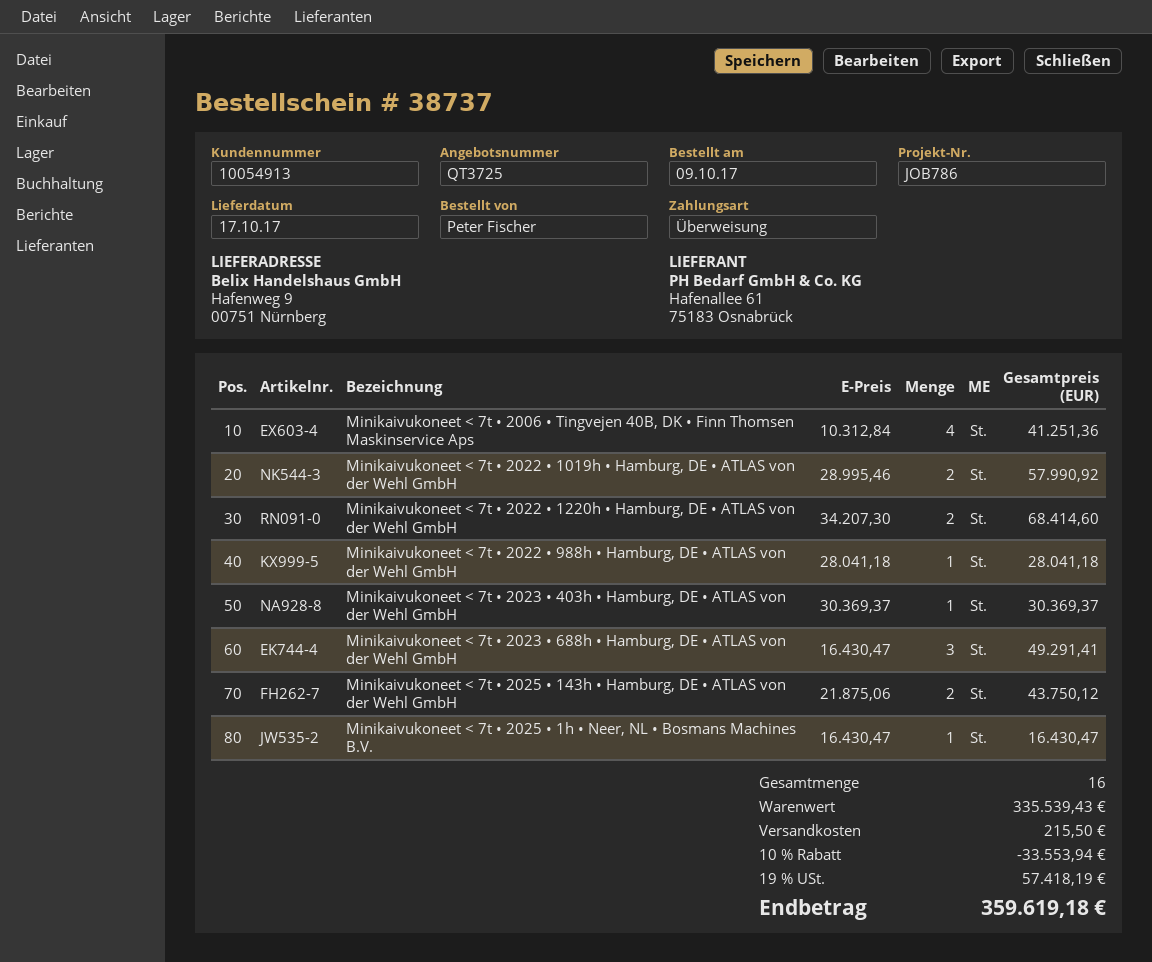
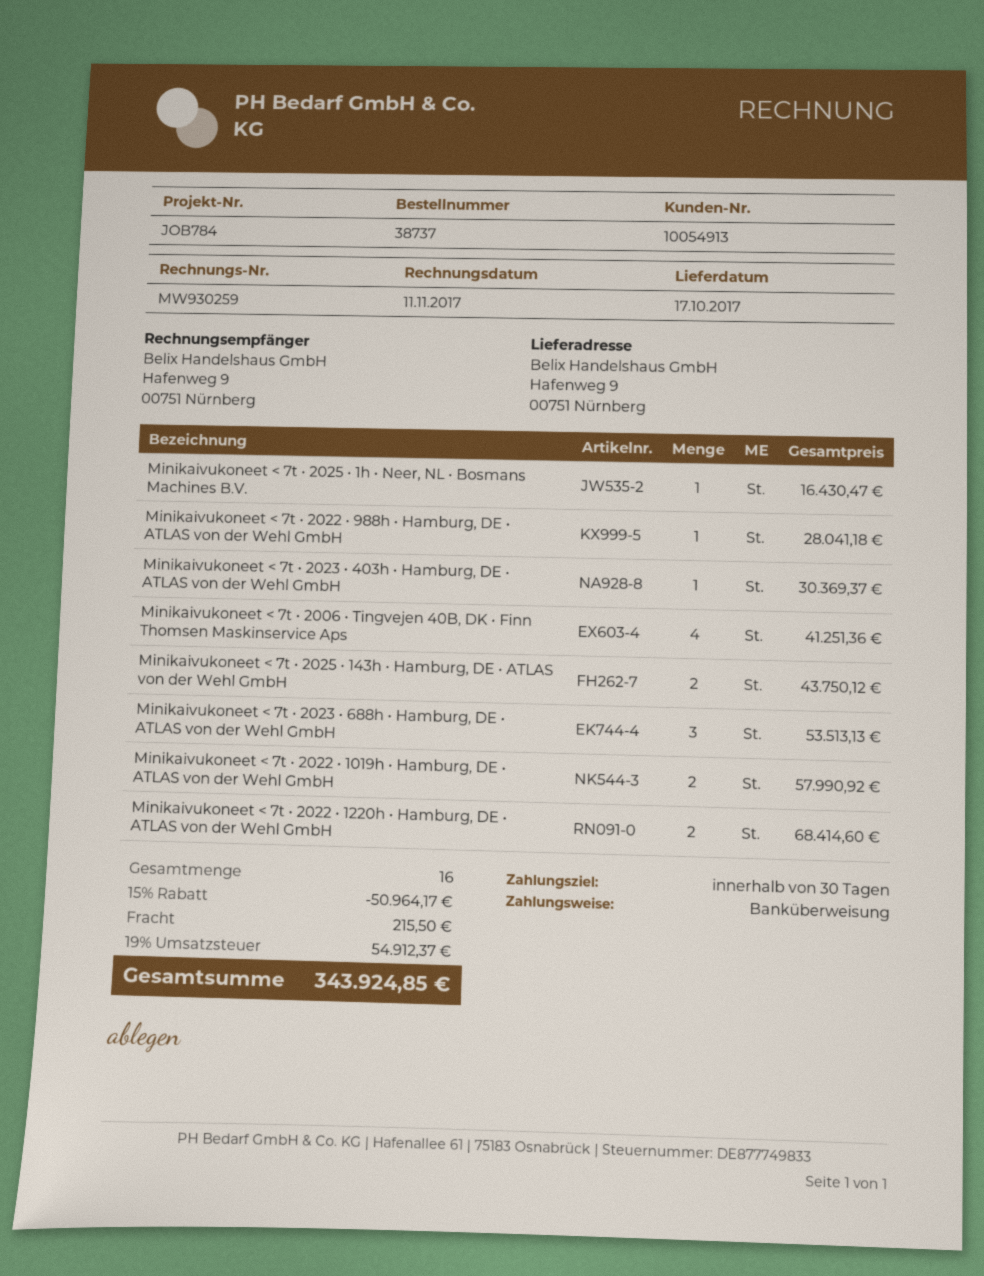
reference: JOB786 -> JOB784
Minikaivukoneet < 7t • 2023 • 688h • Hamburg, DE • ATLAS von der Wehl GmbH: 3 for 49291.41 -> 3 for 53513.13
discount: 10% = 33553.94 -> 15% = 50964.17
tax: 19% = 57418.19 -> 19% = 54912.37
total: 359619.18 -> 343924.85

